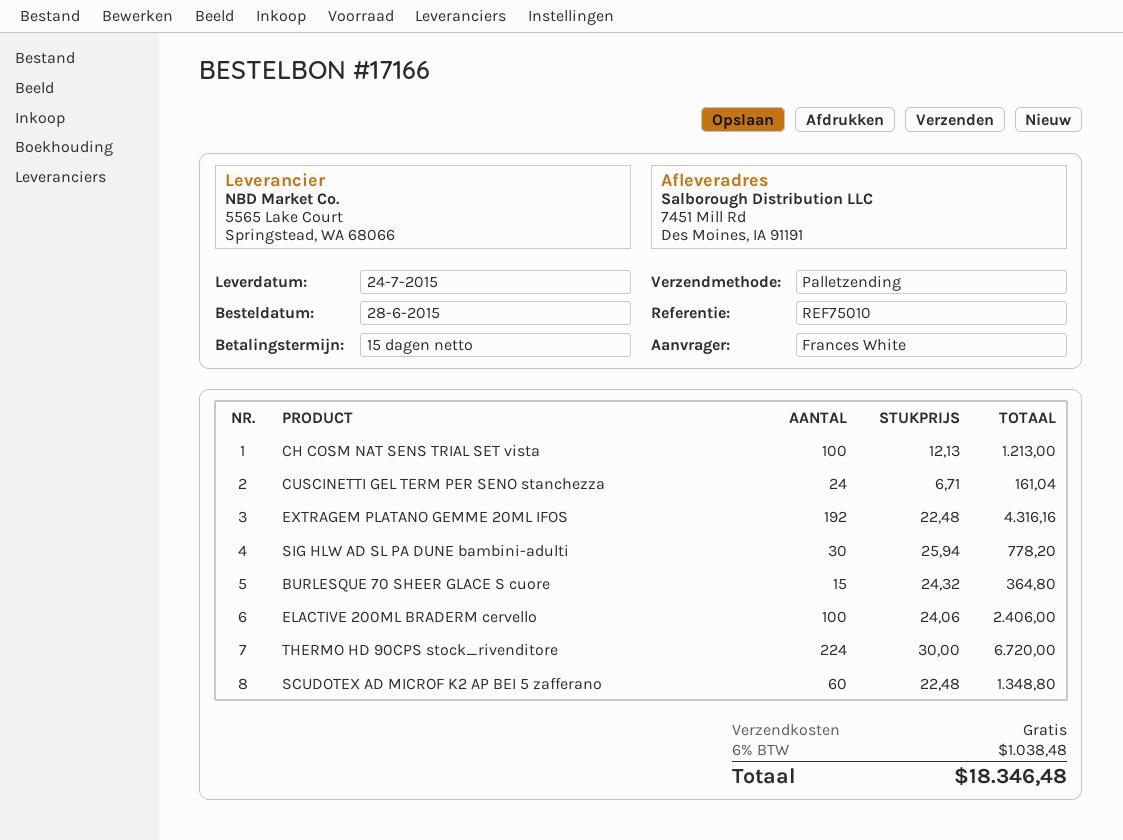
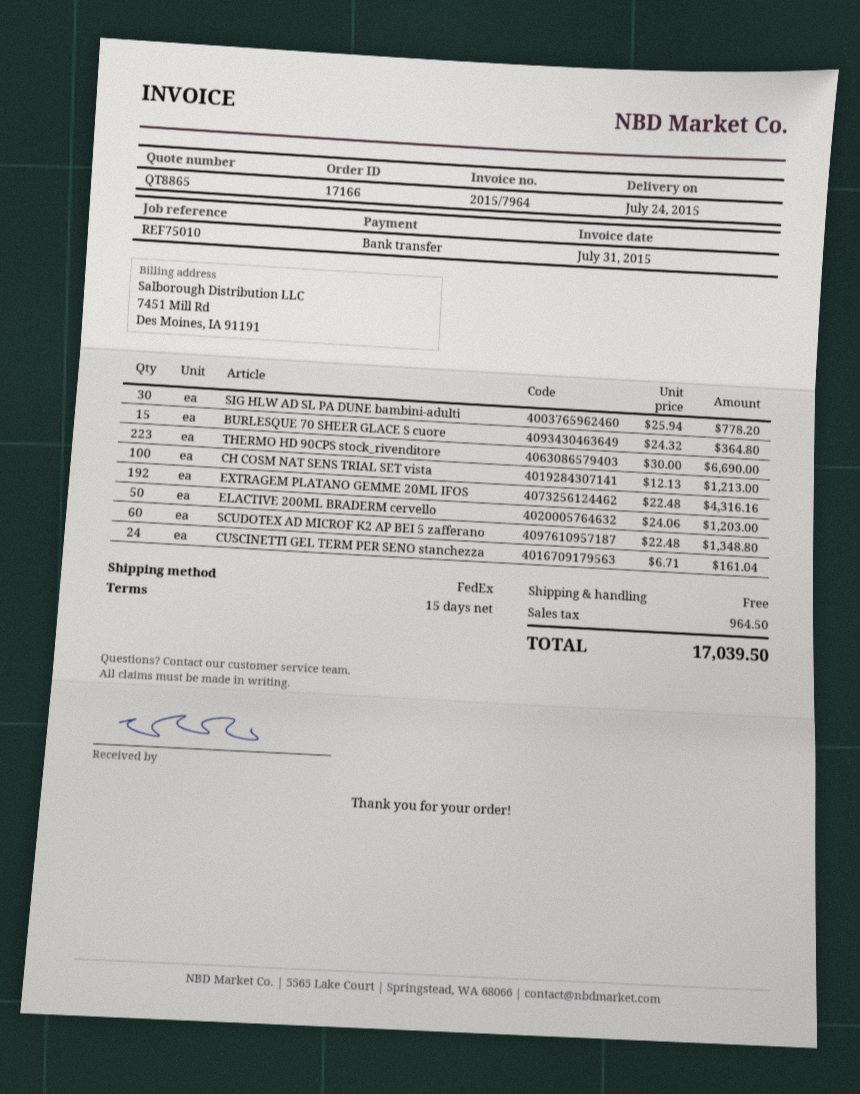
shipping method: pallet freight -> FedEx
ELACTIVE 200ML BRADERM cervello: 100 x 24.06 = 2406.00 -> 50 x 24.06 = 1203.00
THERMO HD 90CPS stock_rivenditore: 224 x 30.00 = 6720.00 -> 223 x 30.00 = 6690.00
tax: 1038.48 -> 964.50
total: 18346.48 -> 17039.50

